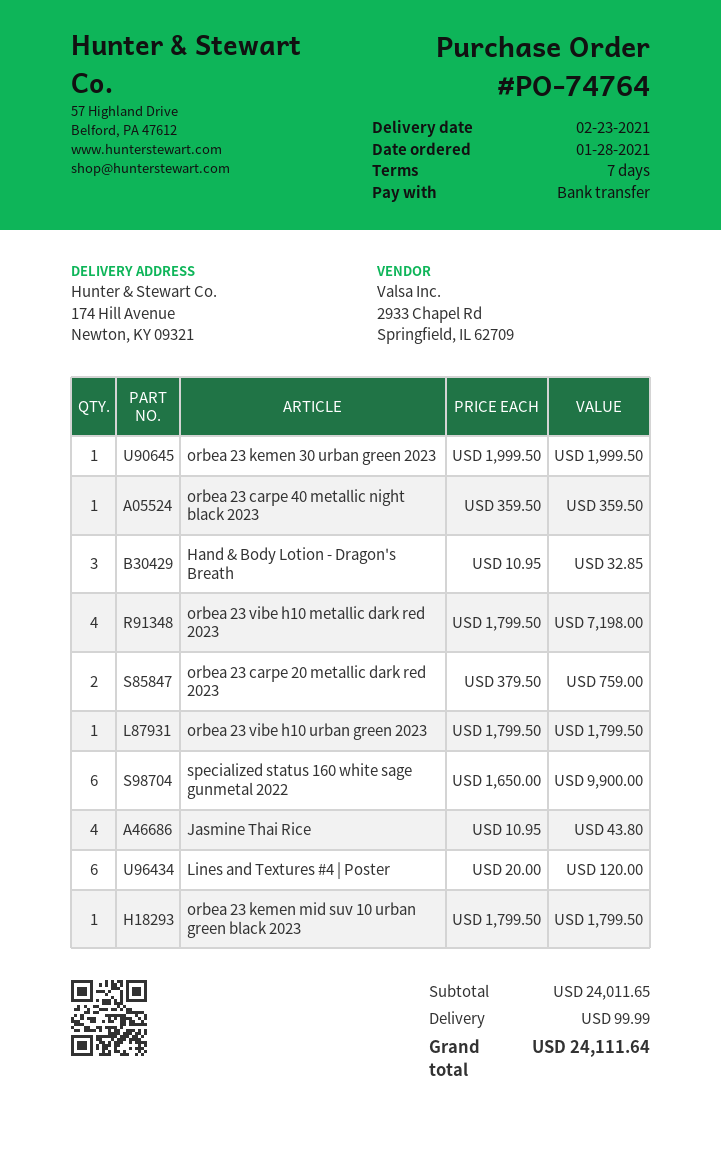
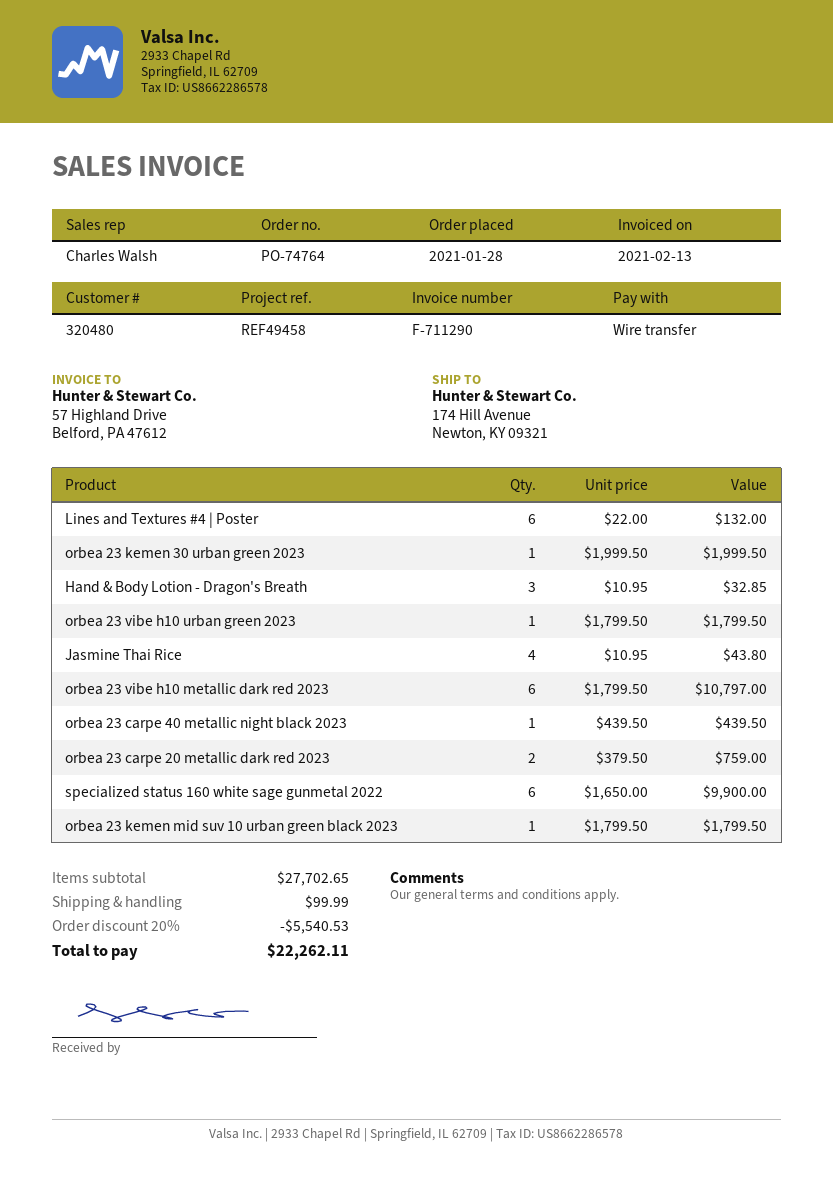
orbea 23 carpe 40 metallic night black 2023: 1 x 359.50 = 359.50 -> 1 x 439.50 = 439.50
orbea 23 vibe h10 metallic dark red 2023: 4 x 1799.50 = 7198.00 -> 6 x 1799.50 = 10797.00
Lines and Textures #4 | Poster: 6 x 20.00 = 120.00 -> 6 x 22.00 = 132.00
subtotal: 24011.65 -> 27702.65
discount: none -> 20% = 5540.53
total: 24111.64 -> 22262.11

